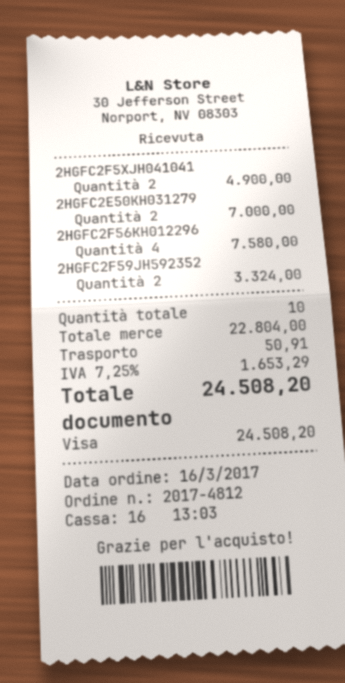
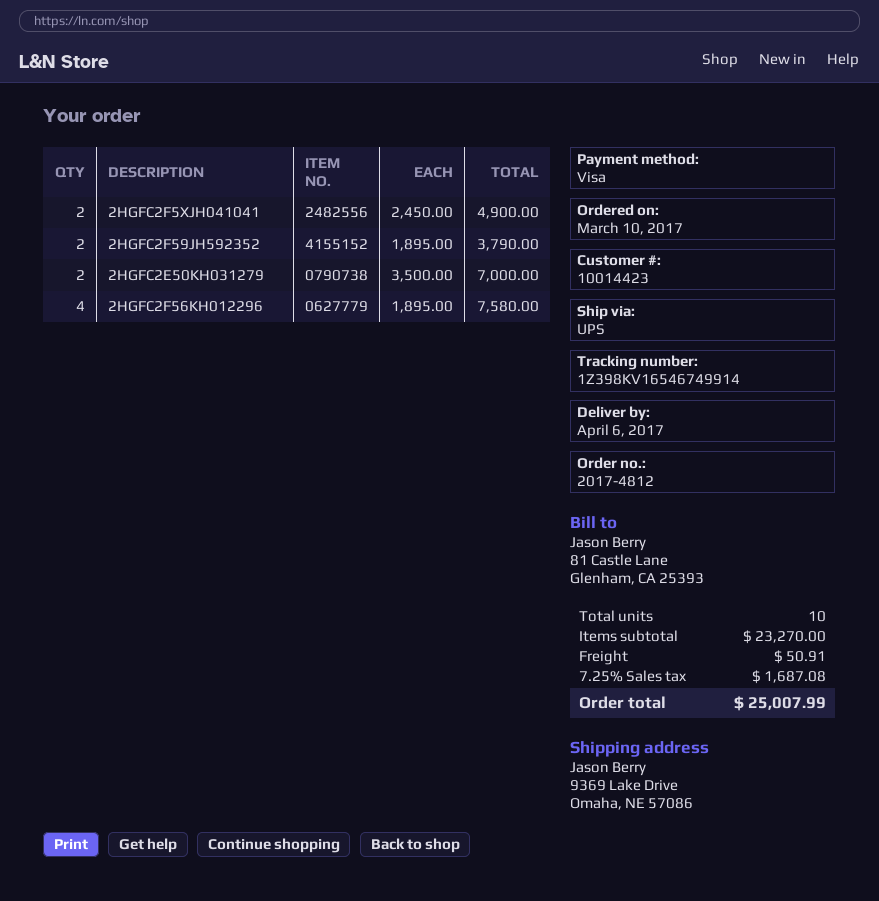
order date: 2017-03-16 -> 2017-03-10
2HGFC2F59JH592352: 2 for 3324.00 -> 2 for 3790.00
subtotal: 22804.00 -> 23270.00
tax: 7.25% = 1653.29 -> 7.25% = 1687.08
total: 24508.20 -> 25007.99

